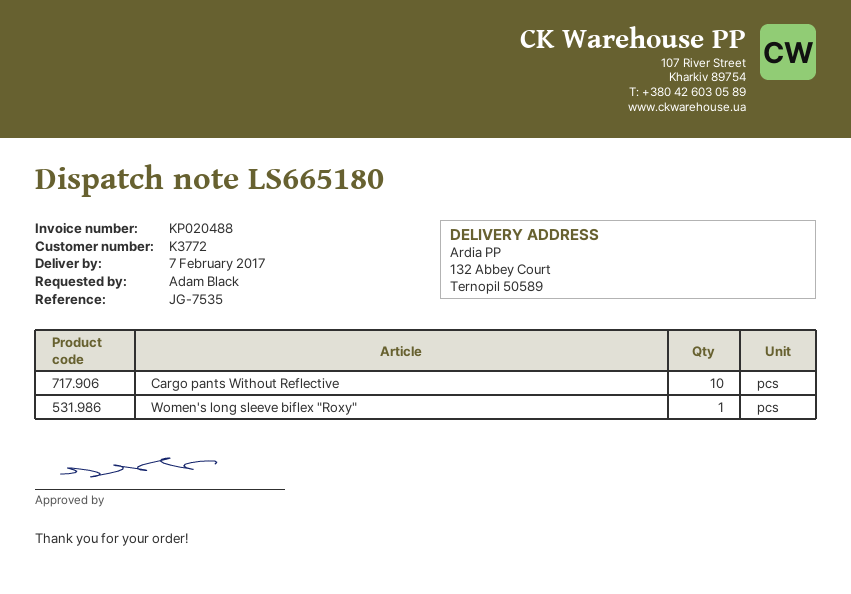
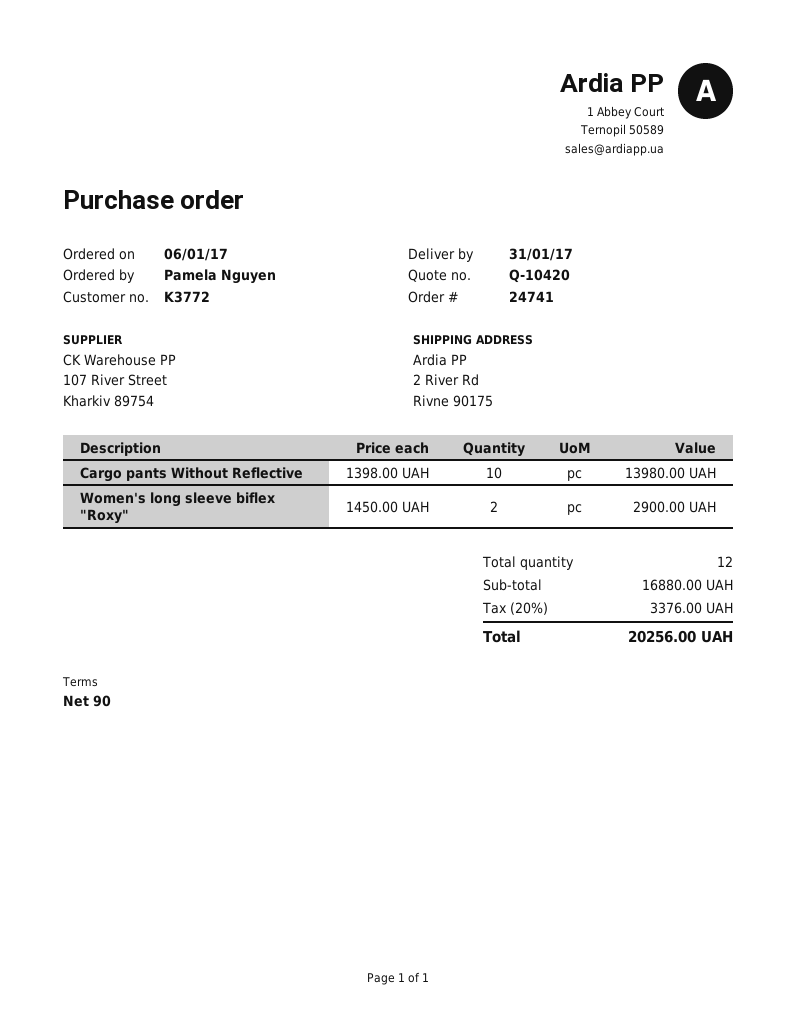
delivery date: 2017-02-07 -> 2017-01-31
ordered by: Adam Black -> Pamela Nguyen
ship to: 132 Abbey Court, Ternopil 50589 -> 2 River Rd, Rivne 90175
Women's long sleeve biflex "Roxy": 1 -> 2

